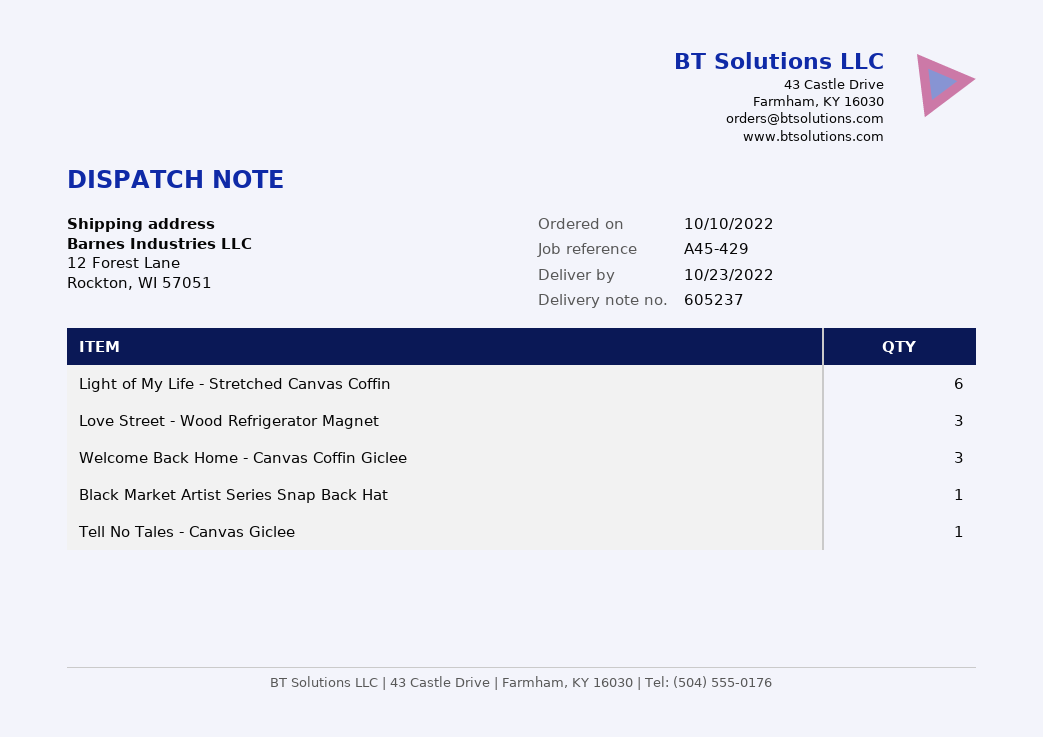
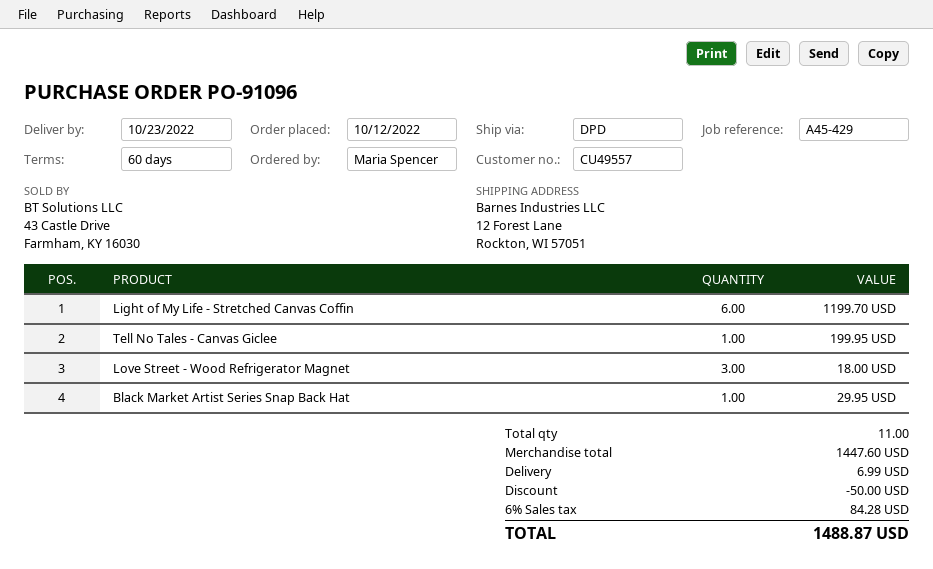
order date: 2022-10-10 -> 2022-10-12
Welcome Back Home - Canvas Coffin Giclee: 3 -> none

